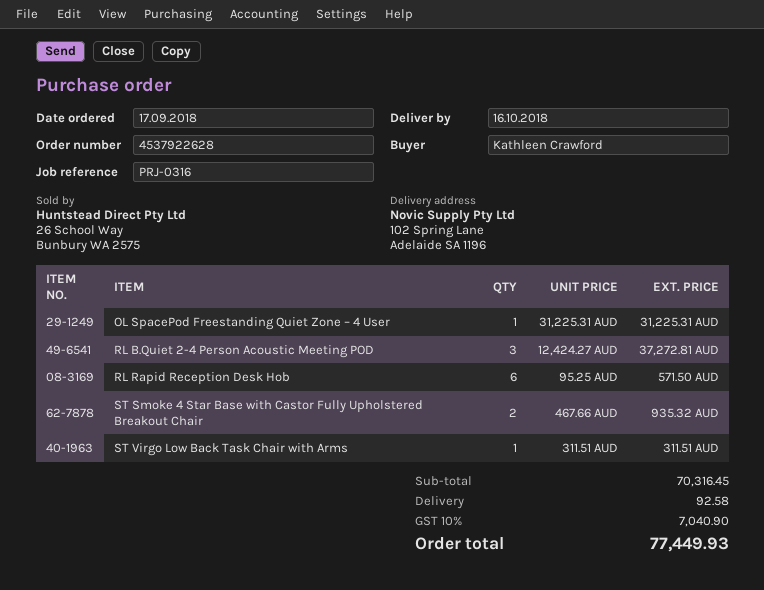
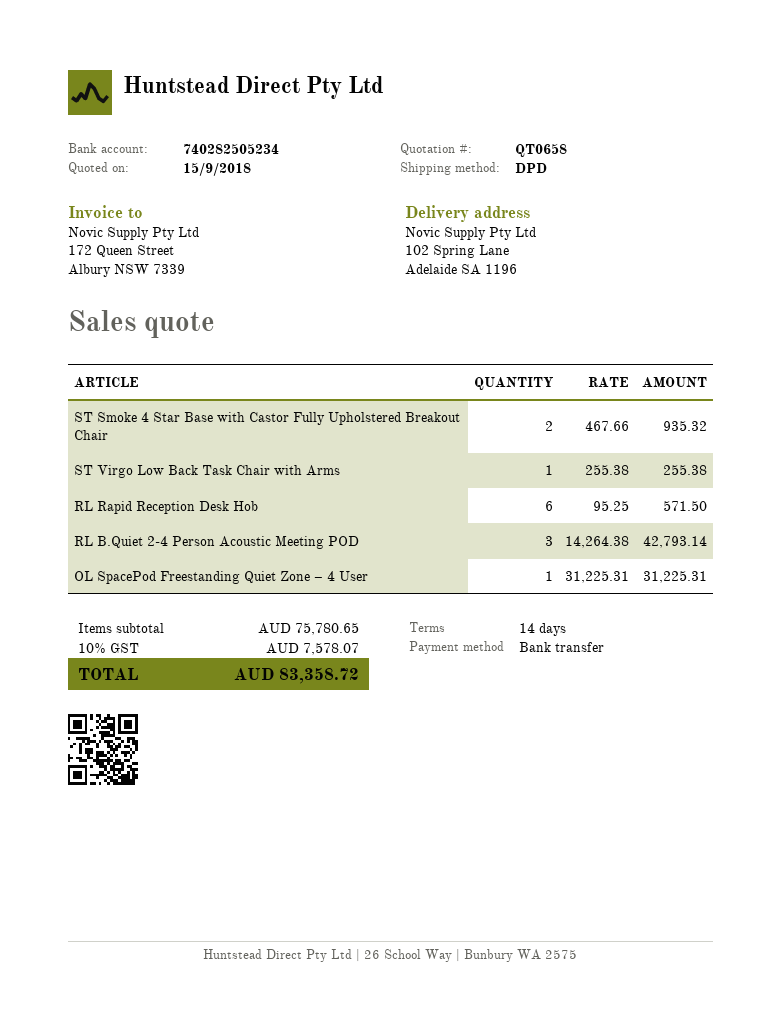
RL B.Quiet 2-4 Person Acoustic Meeting POD: 3 x 12424.27 = 37272.81 -> 3 x 14264.38 = 42793.14
ST Virgo Low Back Task Chair with Arms: 1 x 311.51 = 311.51 -> 1 x 255.38 = 255.38
subtotal: 70316.45 -> 75780.65
shipping: 92.58 -> none
tax: 10% = 7040.90 -> 10% = 7578.07
total: 77449.93 -> 83358.72

